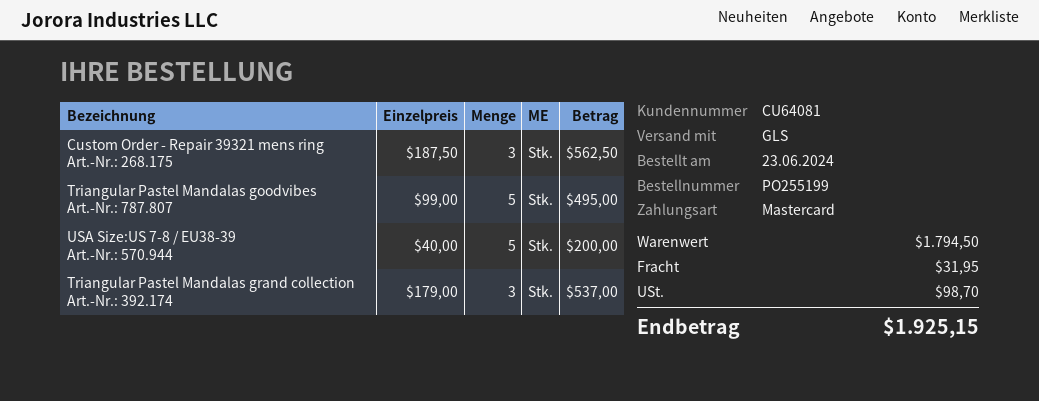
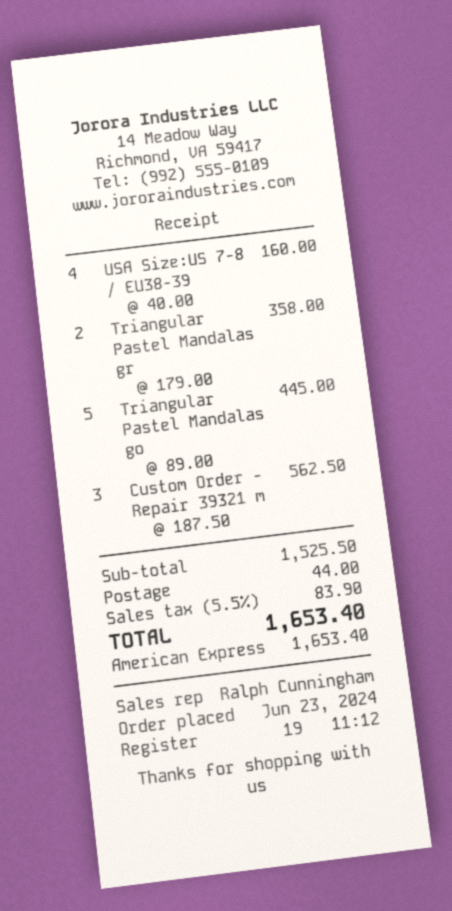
payment method: Mastercard -> American Express
Triangular Pastel Mandalas goodvibes: 5 x 99.00 = 495.00 -> 5 x 89.00 = 445.00
USA Size:US 7-8 / EU38-39: 5 x 40.00 = 200.00 -> 4 x 40.00 = 160.00
Triangular Pastel Mandalas grand collection: 3 x 179.00 = 537.00 -> 2 x 179.00 = 358.00
subtotal: 1794.50 -> 1525.50
shipping: 31.95 -> 44.00
tax: 98.70 -> 83.90
total: 1925.15 -> 1653.40

